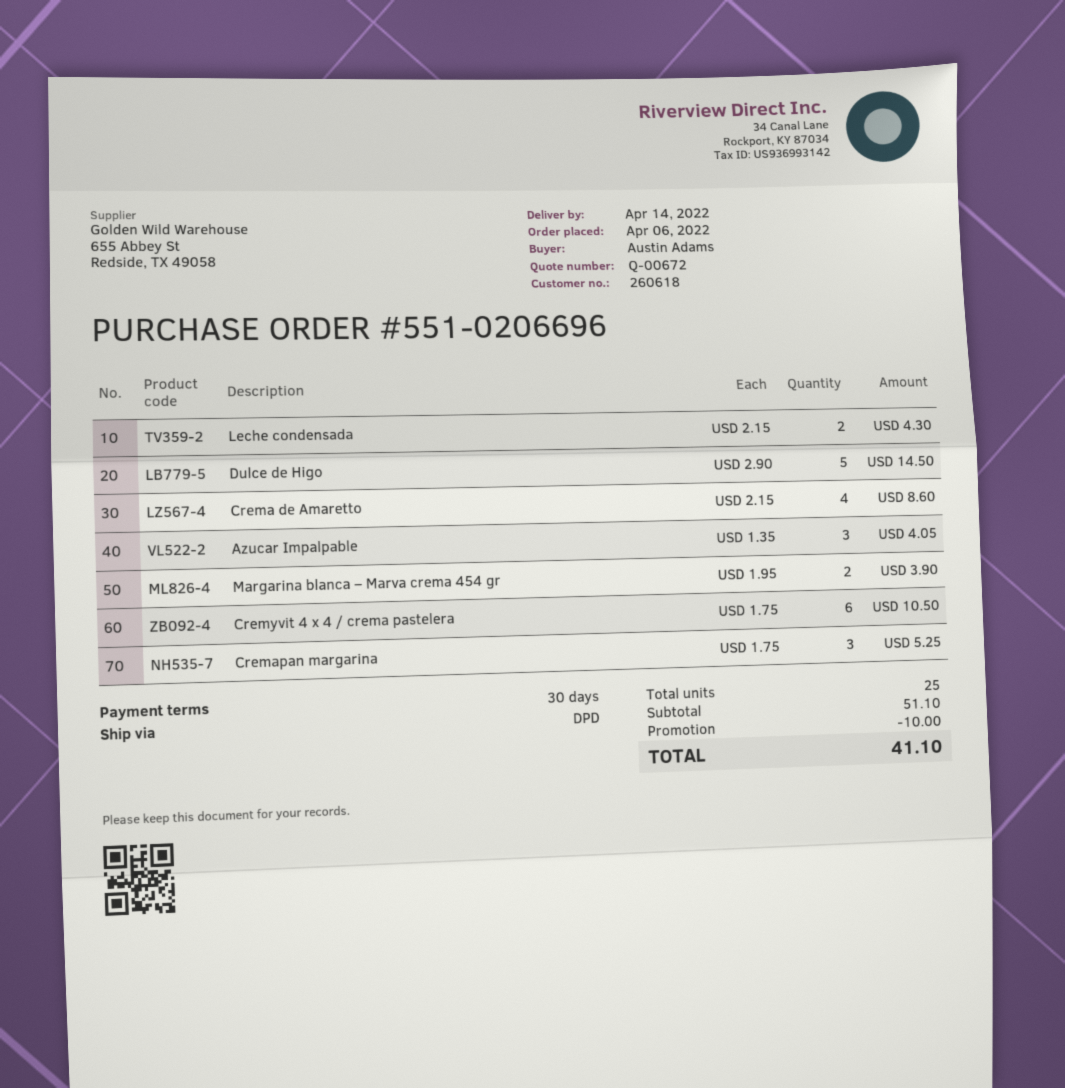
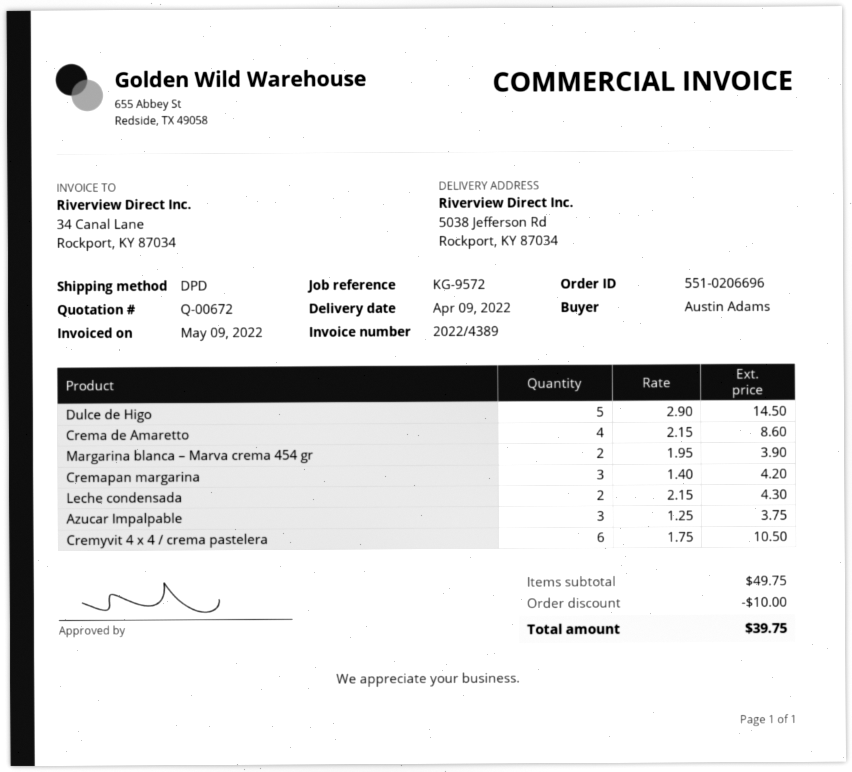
delivery date: 2022-04-14 -> 2022-04-09
Azucar Impalpable: 3 x 1.35 = 4.05 -> 3 x 1.25 = 3.75
Cremapan margarina: 3 x 1.75 = 5.25 -> 3 x 1.40 = 4.20
subtotal: 51.10 -> 49.75
total: 41.10 -> 39.75

